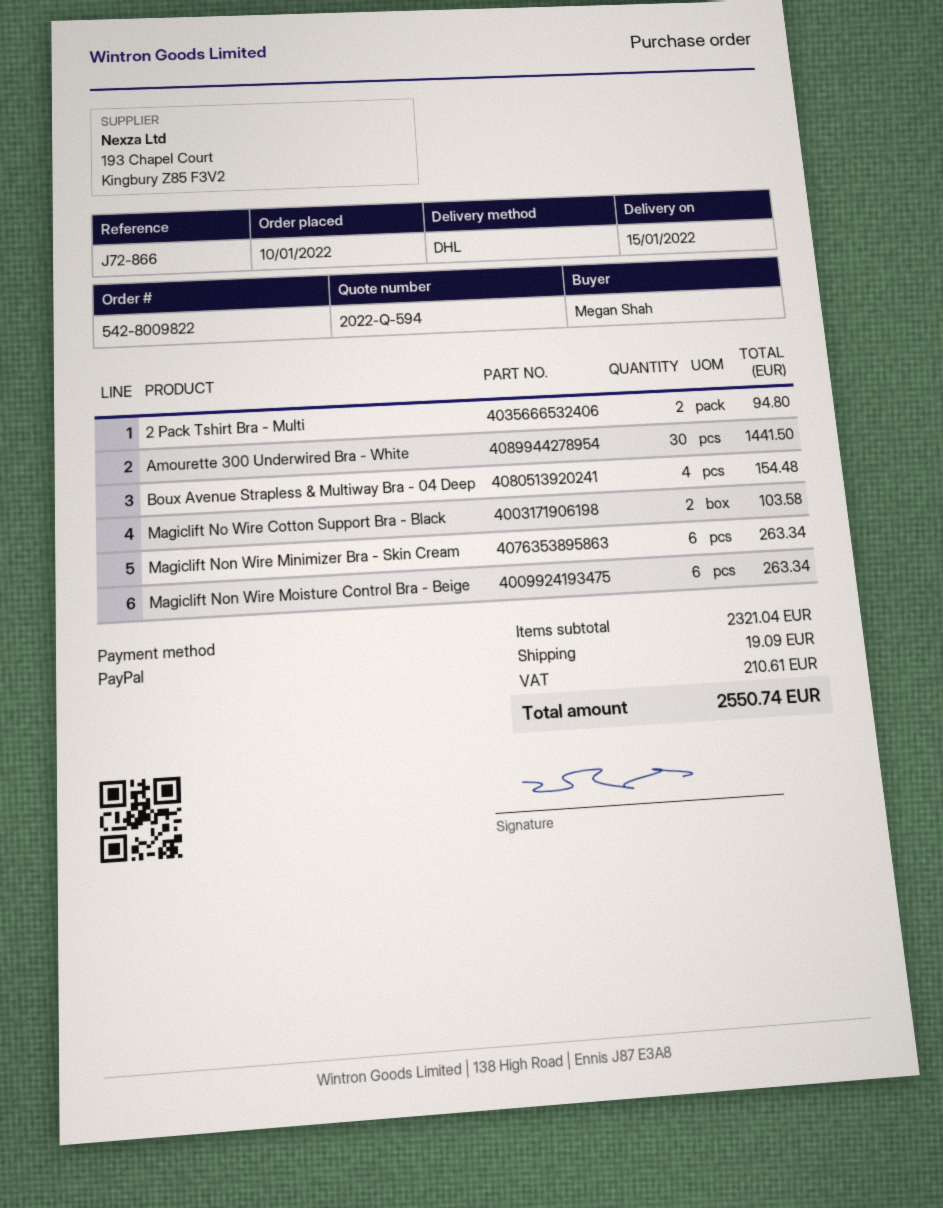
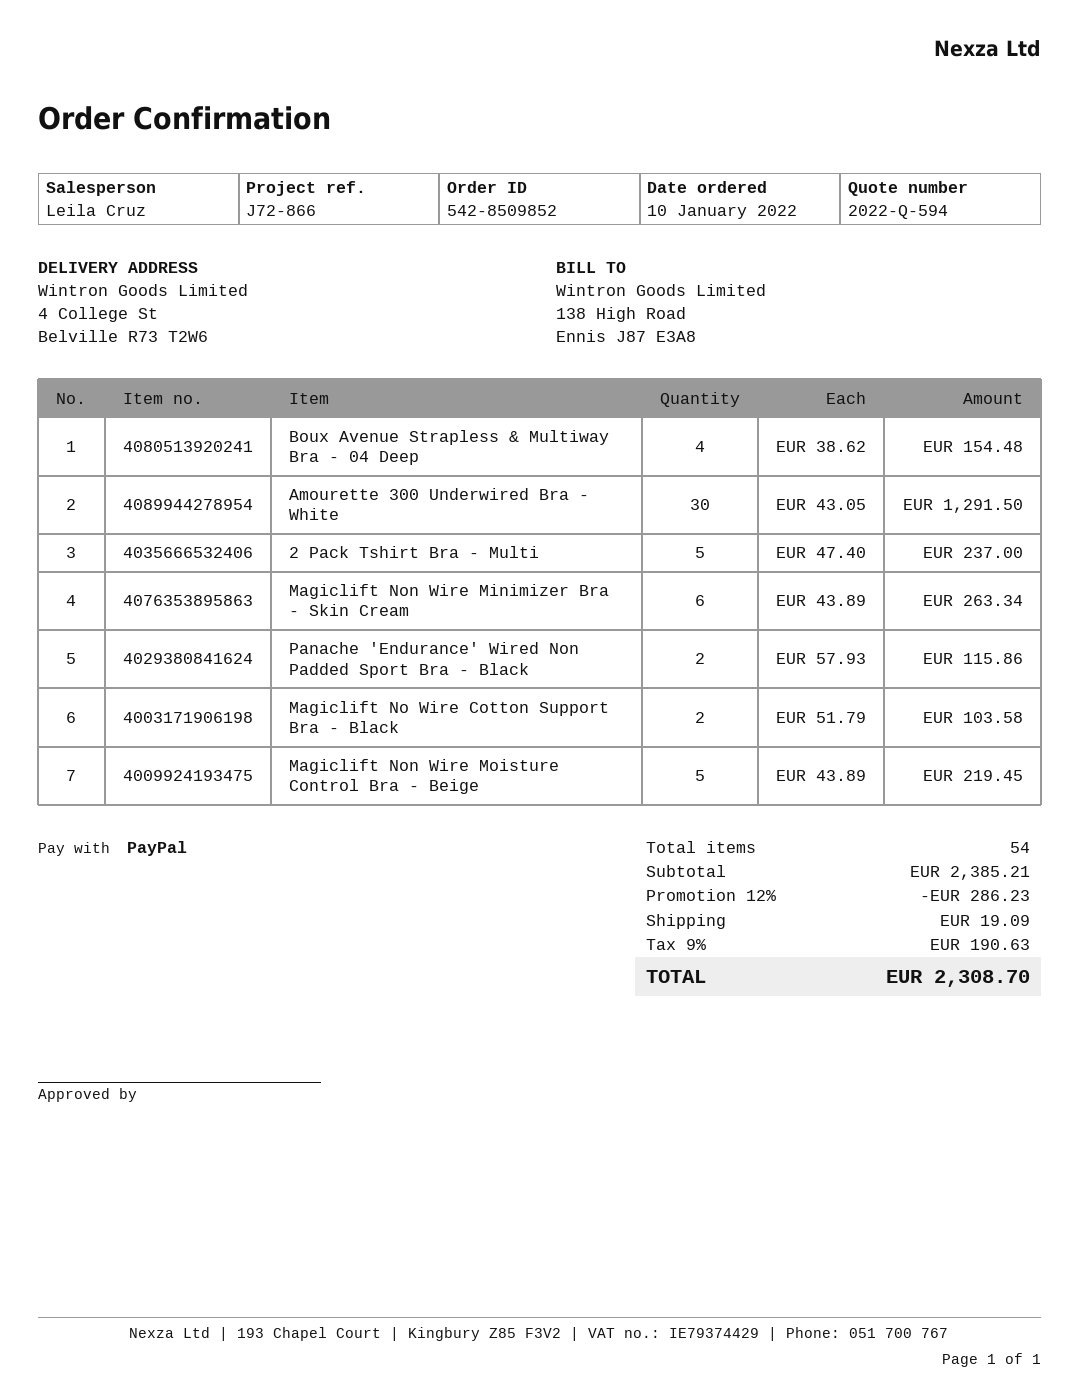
order number: 542-8009822 -> 542-8509852
2 Pack Tshirt Bra - Multi: 2 for 94.80 -> 5 for 237.00
Amourette 300 Underwired Bra - White: 30 for 1441.50 -> 30 for 1291.50
Magiclift Non Wire Moisture Control Bra - Beige: 6 for 263.34 -> 5 for 219.45
Panache 'Endurance' Wired Non Padded Sport Bra - Black: none -> 2 for 115.86
subtotal: 2321.04 -> 2385.21
discount: none -> 12% = 286.23
tax: 210.61 -> 190.63
total: 2550.74 -> 2308.70

